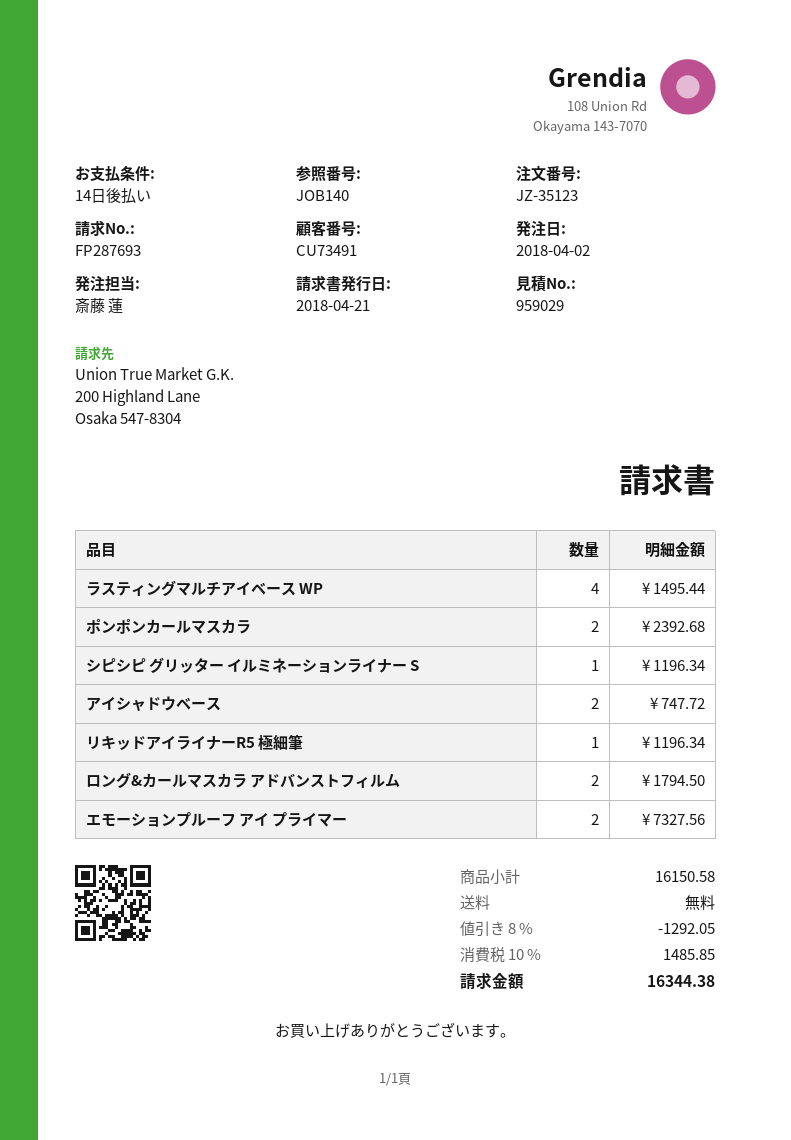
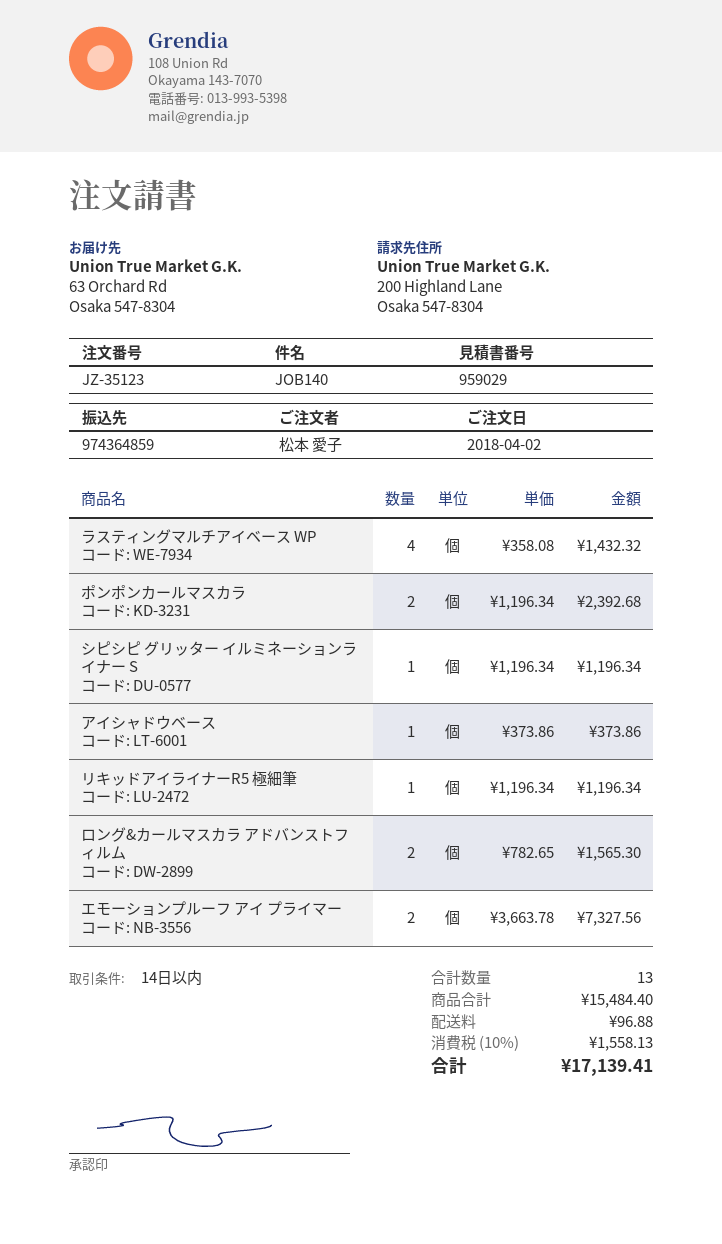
ordered by: 斎藤 蓮 -> 松本 愛子
ラスティングマルチアイベース WP: 4 for 1495.44 -> 4 for 1432.32
アイシャドウベース: 2 for 747.72 -> 1 for 373.86
ロング&カールマスカラ アドバンストフィルム: 2 for 1794.50 -> 2 for 1565.30
subtotal: 16150.58 -> 15484.40
discount: 8% = 1292.05 -> none
shipping: 0.00 -> 96.88
tax: 10% = 1485.85 -> 10% = 1558.13
total: 16344.38 -> 17139.41

